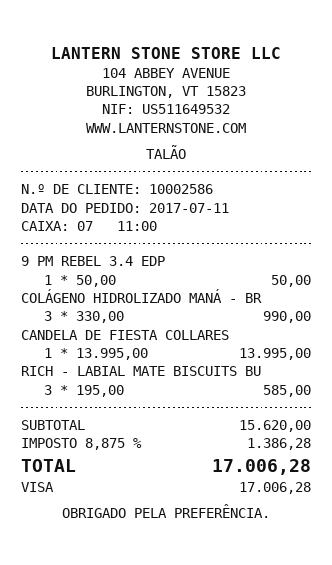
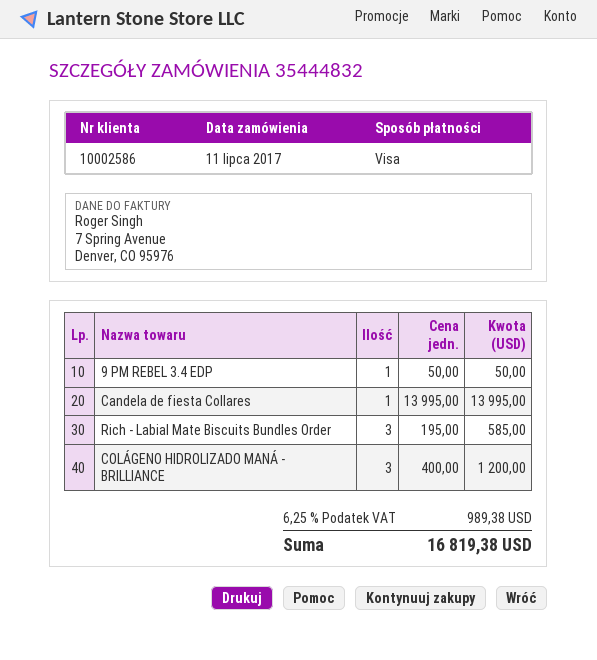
COLÁGENO HIDROLIZADO MANÁ - BR: 3 x 330.00 = 990.00 -> 3 x 400.00 = 1200.00
tax: 8.875% = 1386.28 -> 6.25% = 989.38
total: 17006.28 -> 16819.38

